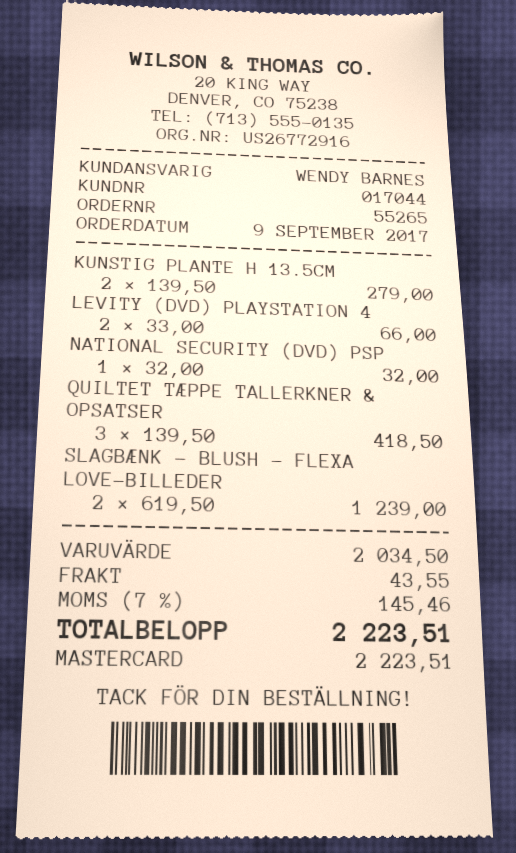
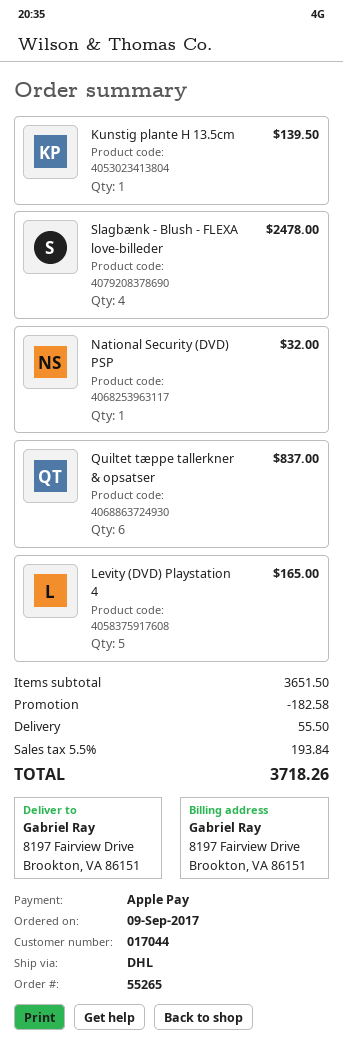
payment method: Mastercard -> Apple Pay
KUNSTIG PLANTE H 13.5CM: 2 for 279.00 -> 1 for 139.50
LEVITY (DVD) PLAYSTATION 4: 2 for 66.00 -> 5 for 165.00
QUILTET TÆPPE TALLERKNER & OPSATSER: 3 for 418.50 -> 6 for 837.00
SLAGBÆNK - BLUSH - FLEXA LOVE-BILLEDER: 2 for 1239.00 -> 4 for 2478.00
subtotal: 2034.50 -> 3651.50
discount: none -> 182.58
shipping: 43.55 -> 55.50
tax: 7% = 145.46 -> 5.5% = 193.84
total: 2223.51 -> 3718.26

